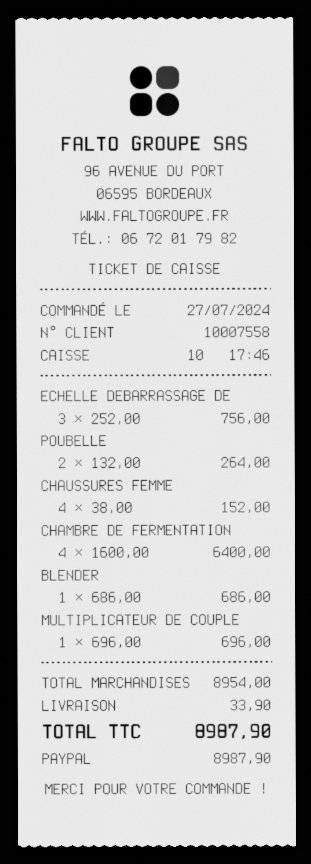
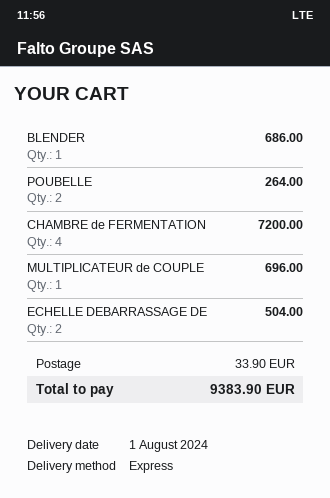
ECHELLE DEBARRASSAGE DE: 3 for 756.00 -> 2 for 504.00
CHAUSSURES FEMME: 4 for 152.00 -> none
CHAMBRE DE FERMENTATION: 4 for 6400.00 -> 4 for 7200.00
total: 8987.90 -> 9383.90

